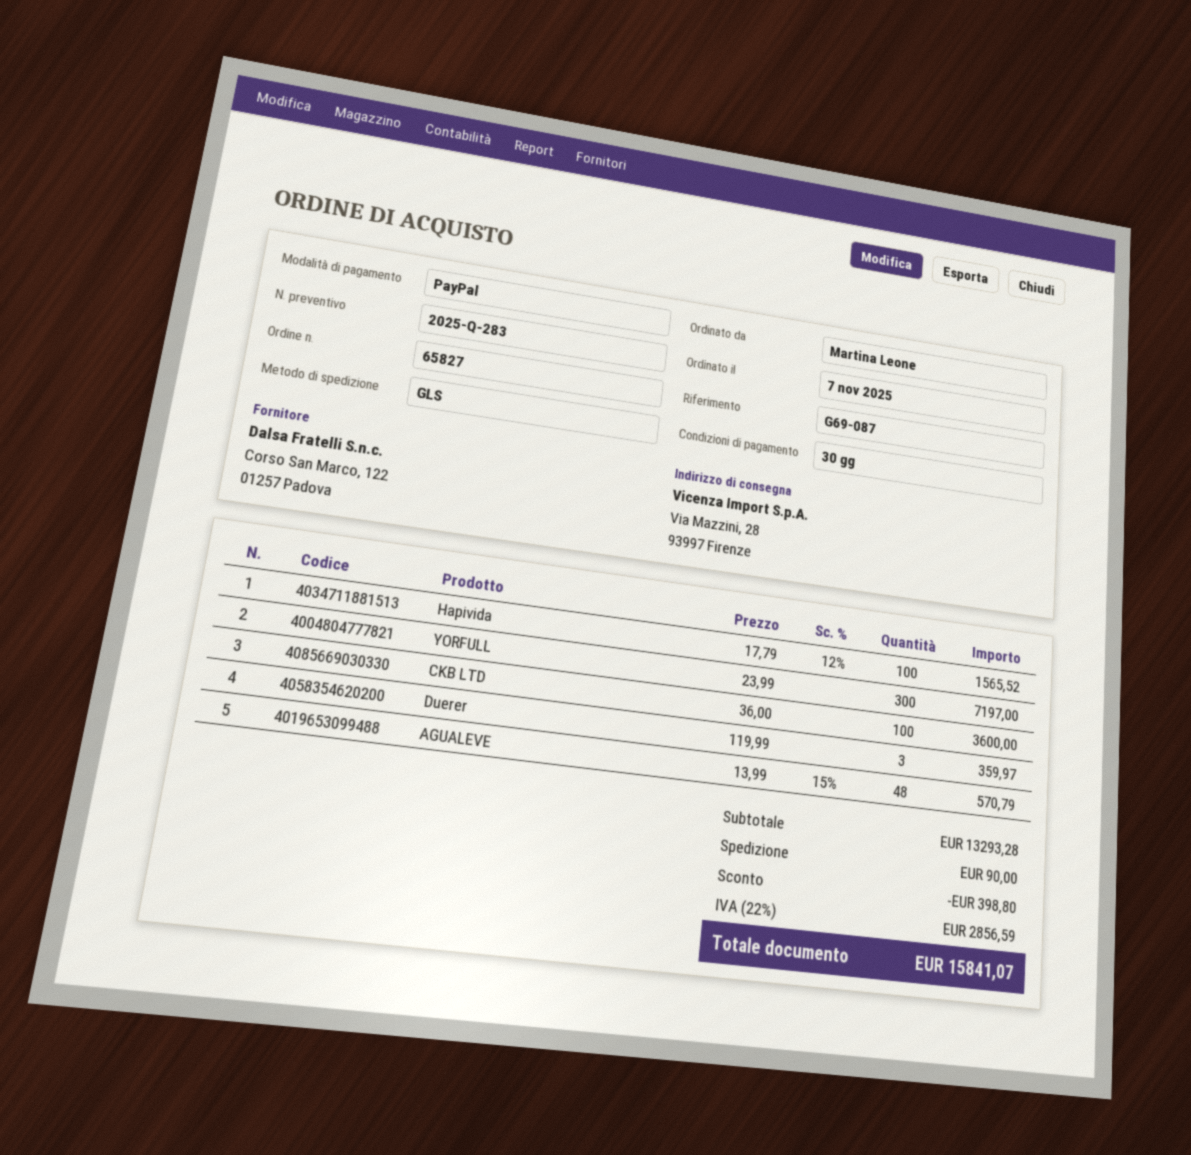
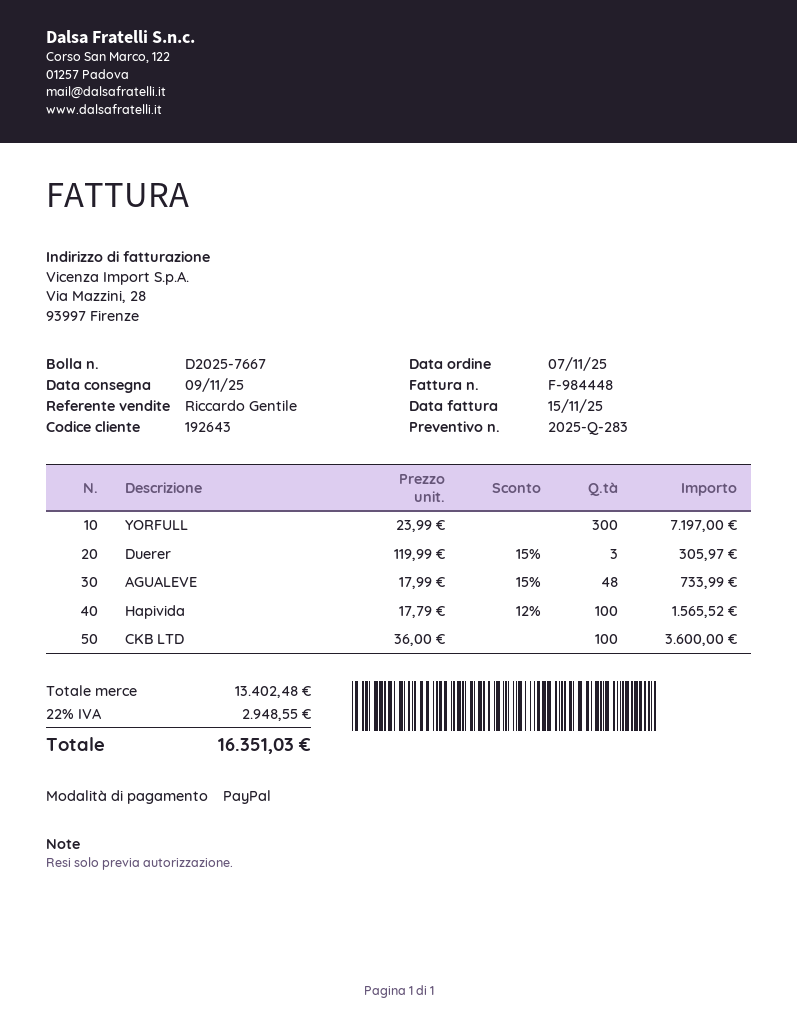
Duerer: 3 x 119.99 = 359.97 -> 3 x 119.99 - 15% = 305.97
AGUALEVE: 48 x 13.99 - 15% = 570.79 -> 48 x 17.99 - 15% = 733.99
subtotal: 13293.28 -> 13402.48
discount: 398.80 -> none
shipping: 90.00 -> none
tax: 22% = 2856.59 -> 22% = 2948.55
total: 15841.07 -> 16351.03

